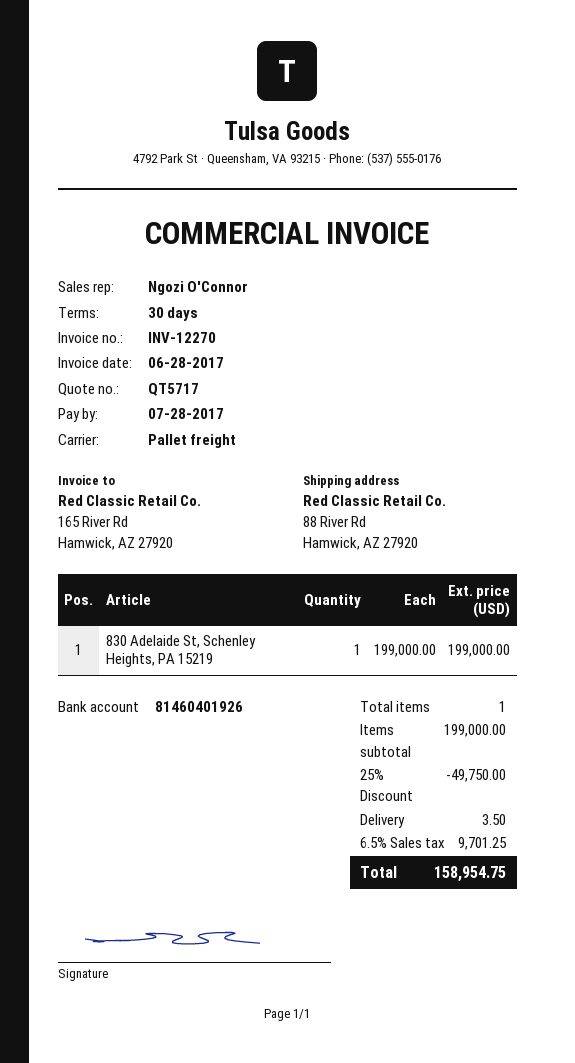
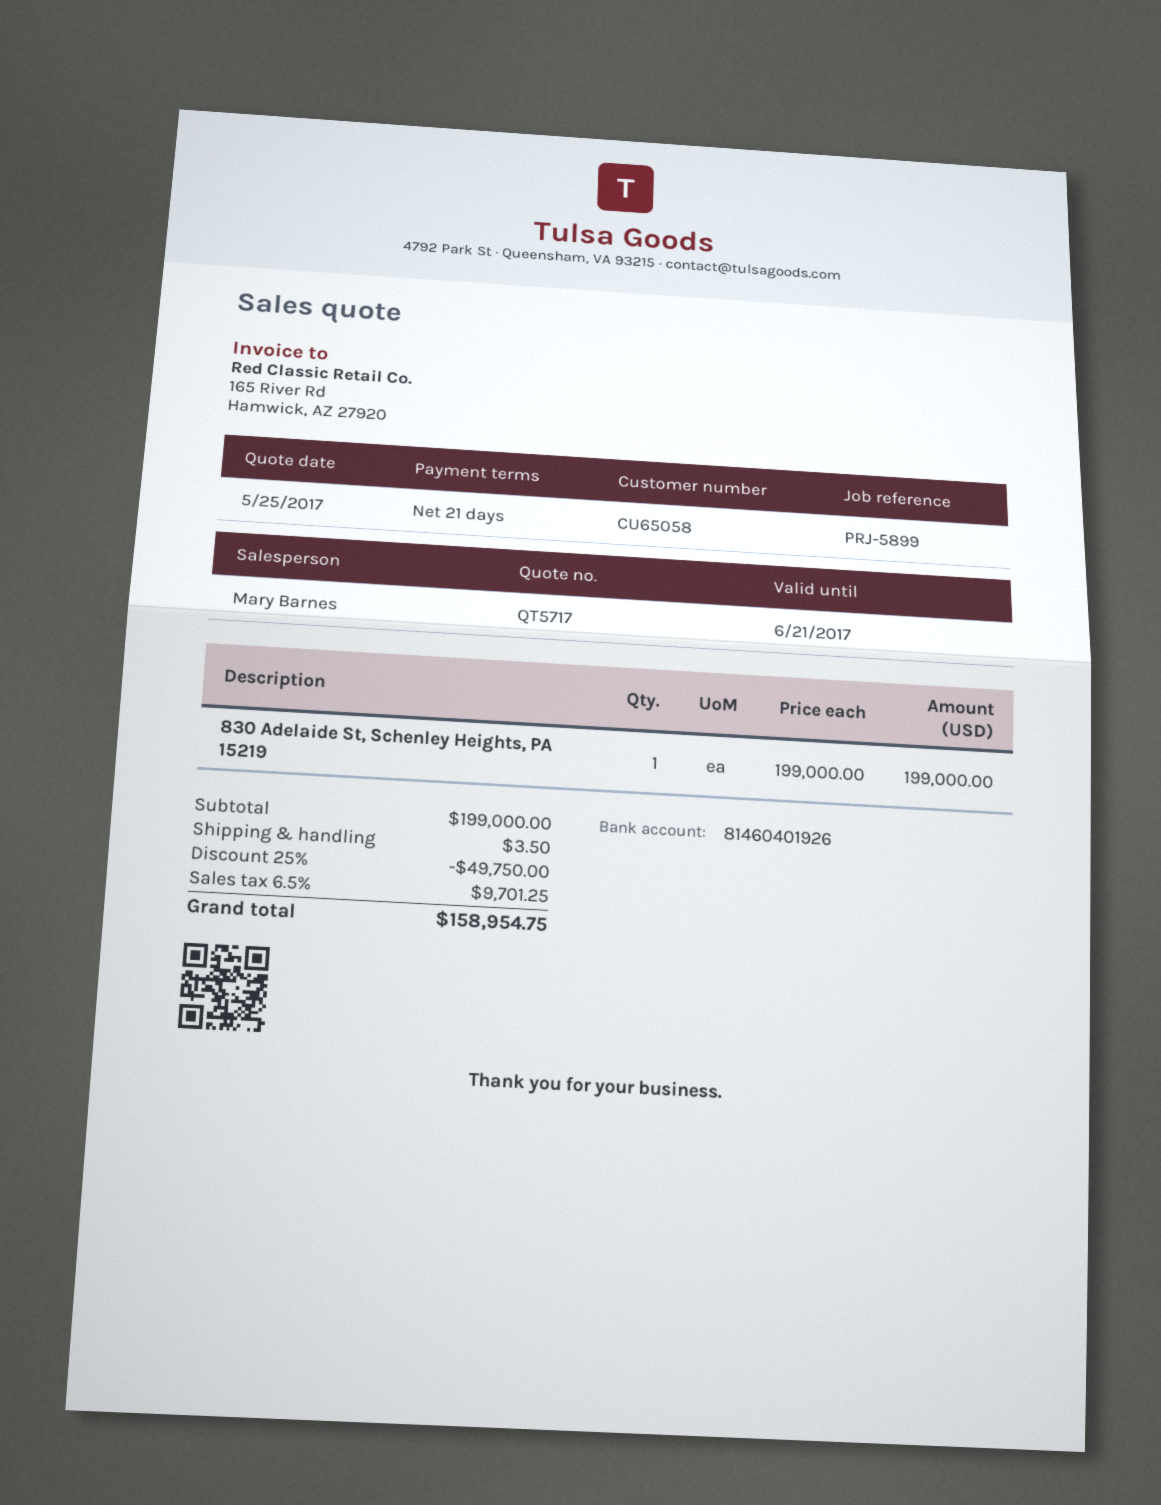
payment terms: 30 days -> 21 days
sales rep: Ngozi O'Connor -> Mary Barnes

